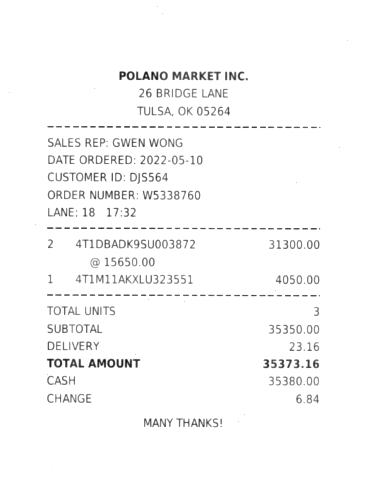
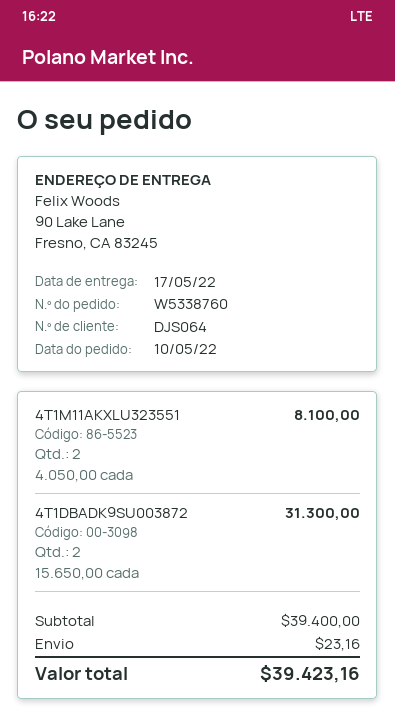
customer number: DJS564 -> DJS064
4T1M11AKXLU323551: 1 x 4050.00 = 4050.00 -> 2 x 4050.00 = 8100.00
subtotal: 35350.00 -> 39400.00
total: 35373.16 -> 39423.16

